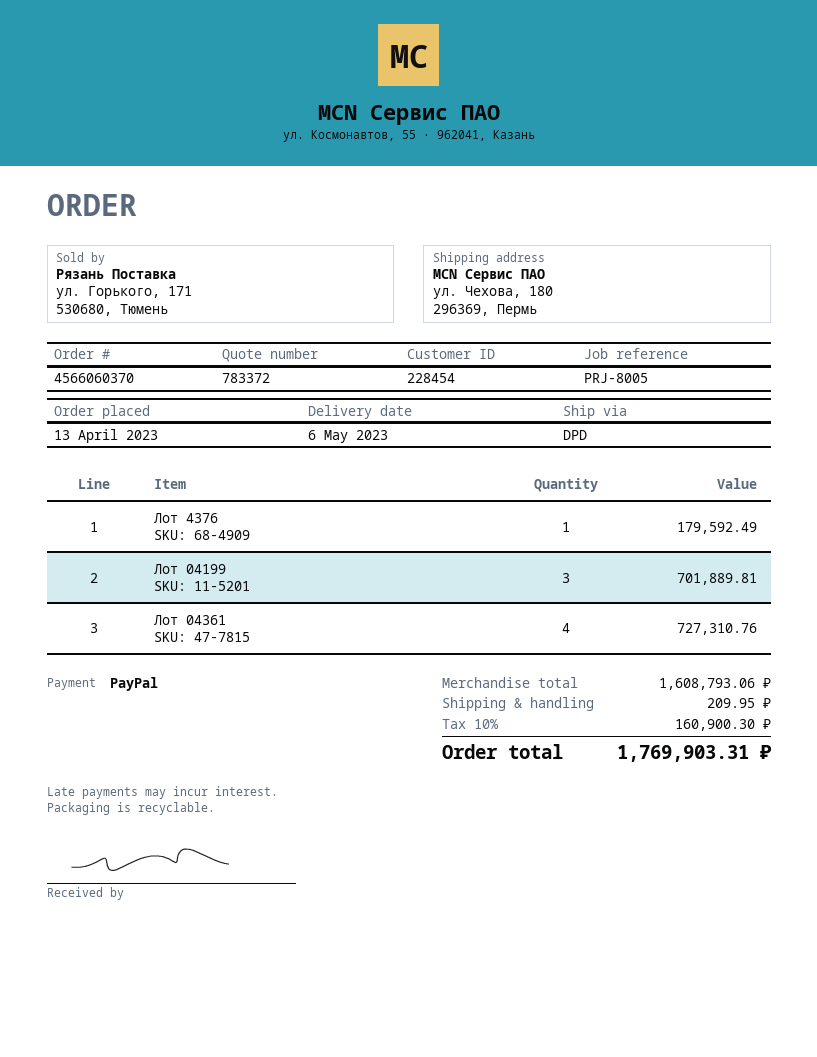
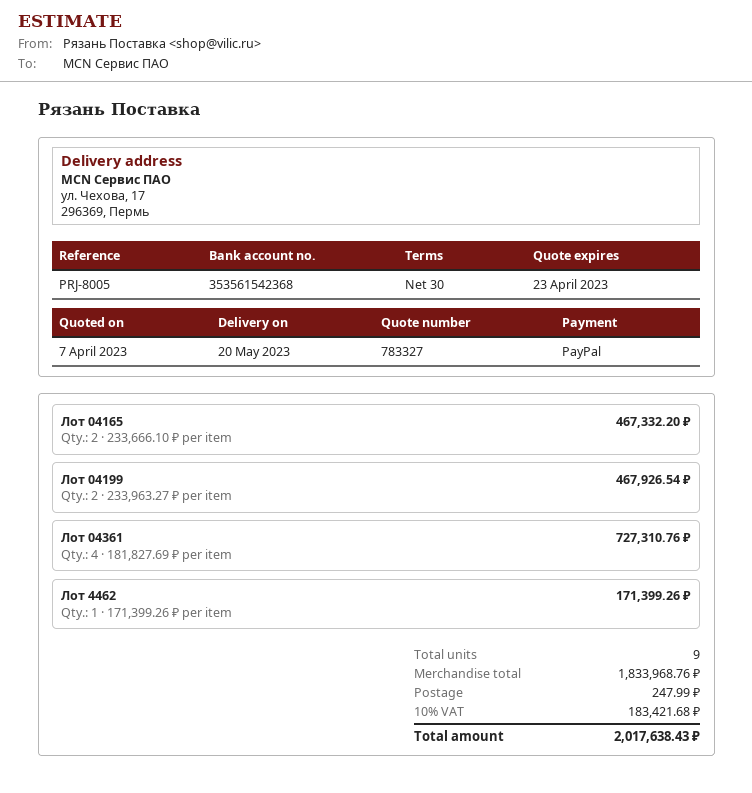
quote number: 783372 -> 783327
delivery date: 2023-05-06 -> 2023-05-20
ship to: ул. Чехова, 180, 296369, Пермь -> ул. Чехова, 17, 296369, Пермь
Лот 4376: 1 for 179592.49 -> none
Лот 04199: 3 for 701889.81 -> 2 for 467926.54
Лот 04165: none -> 2 for 467332.20
Лот 4462: none -> 1 for 171399.26
subtotal: 1608793.06 -> 1833968.76
shipping: 209.95 -> 247.99
tax: 10% = 160900.30 -> 10% = 183421.68
total: 1769903.31 -> 2017638.43

